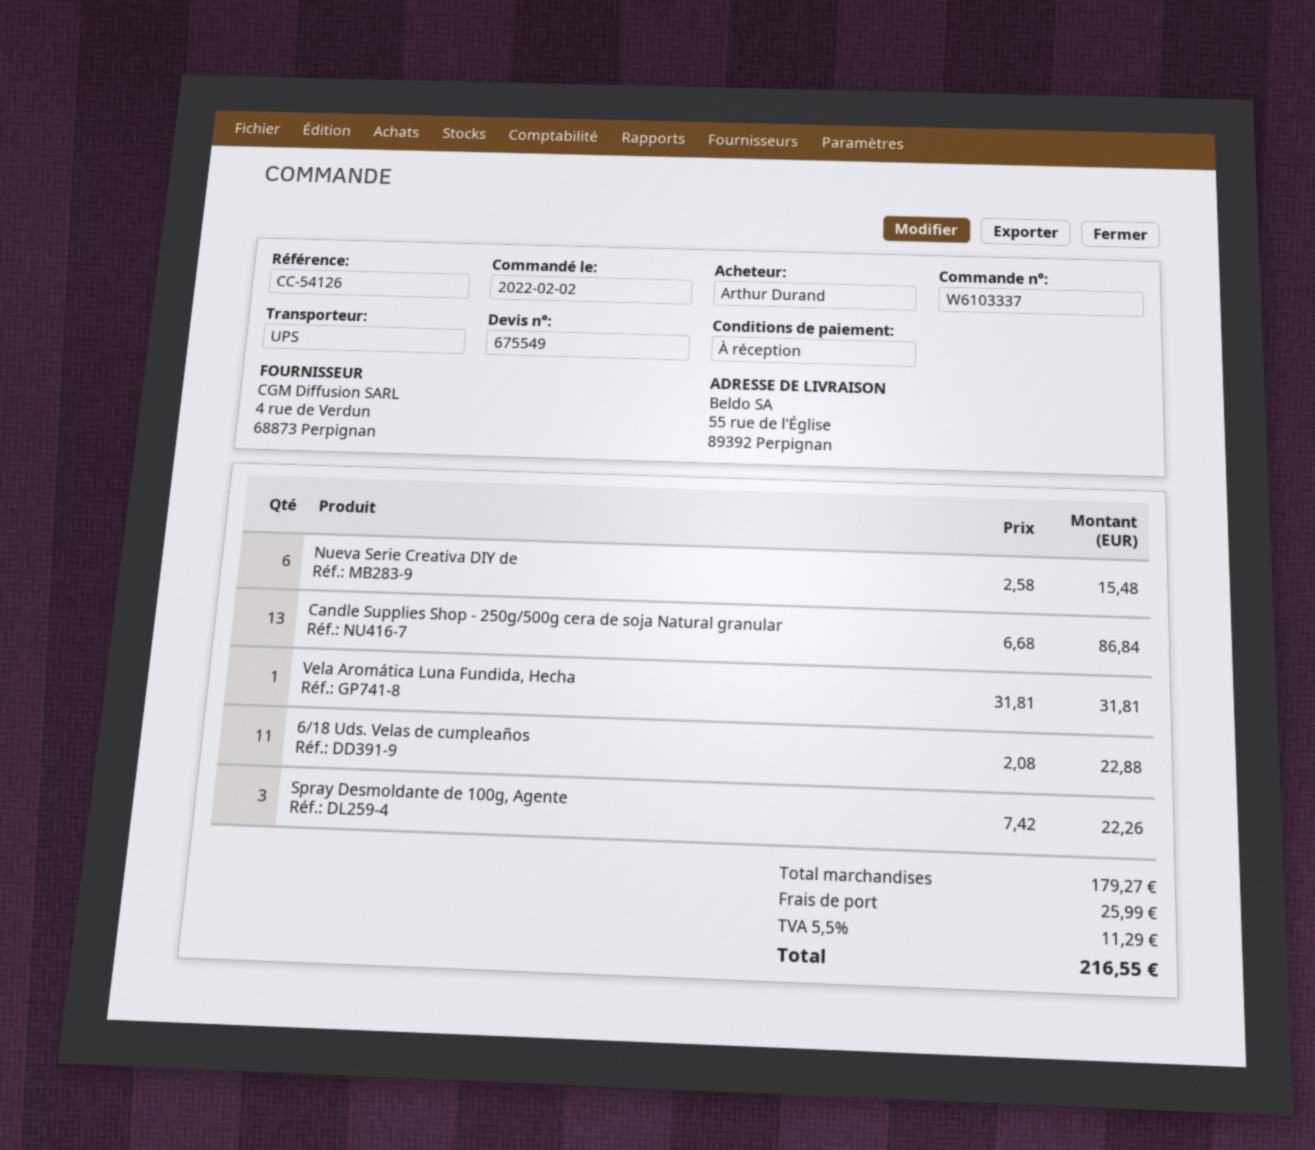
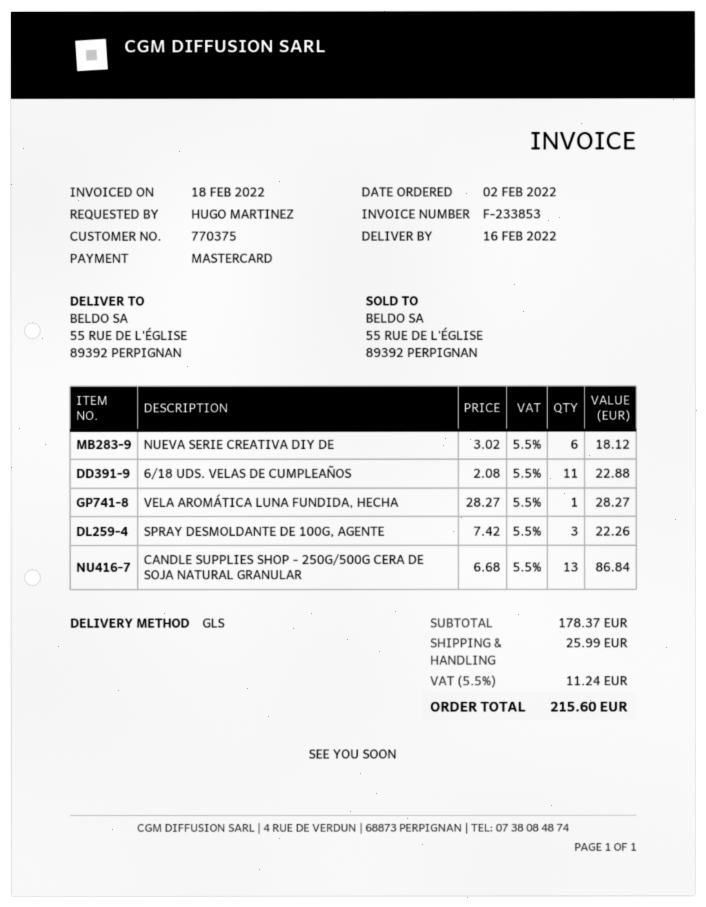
ordered by: Arthur Durand -> HUGO MARTINEZ
shipping method: UPS -> GLS
Nueva Serie Creativa DIY de: 6 x 2.58 = 15.48 -> 6 x 3.02 = 18.12
Vela Aromática Luna Fundida, Hecha: 1 x 31.81 = 31.81 -> 1 x 28.27 = 28.27
subtotal: 179.27 -> 178.37
tax: 5.5% = 11.29 -> 5.5% = 11.24
total: 216.55 -> 215.60

